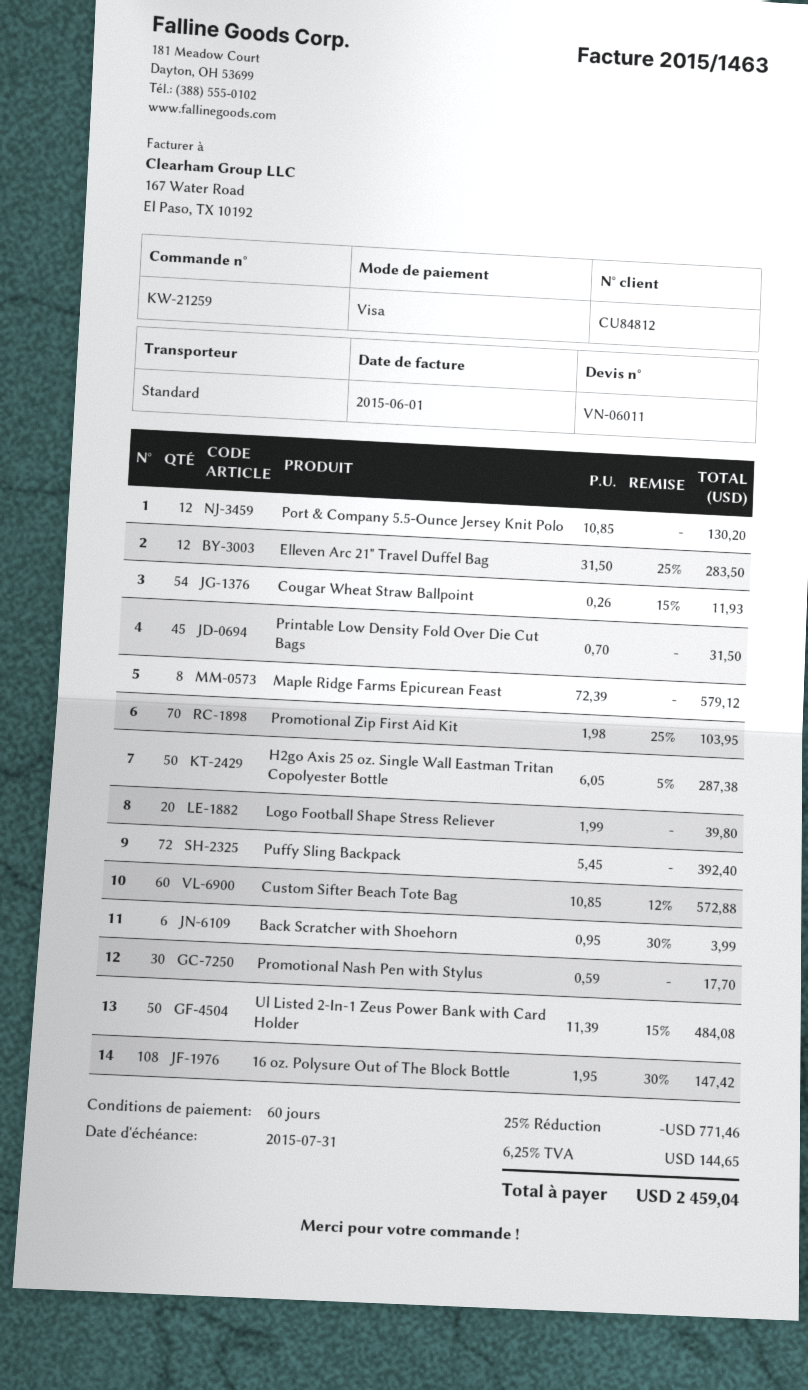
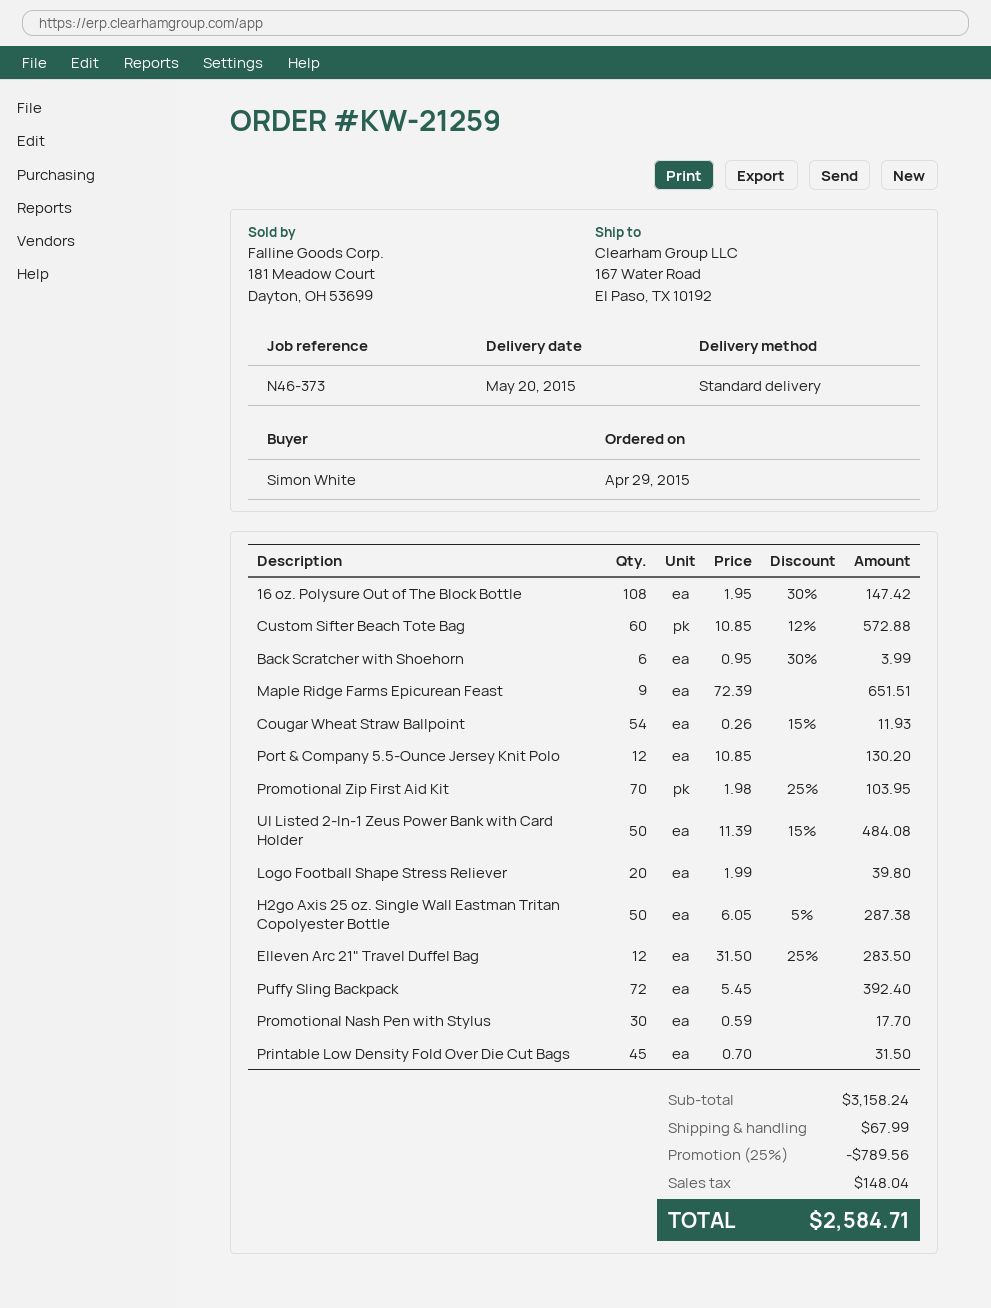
Maple Ridge Farms Epicurean Feast: 8 x 72.39 = 579.12 -> 9 x 72.39 = 651.51
discount: 25% = 771.46 -> 25% = 789.56
shipping: none -> 67.99
tax: 144.65 -> 148.04
total: 2459.04 -> 2584.71

